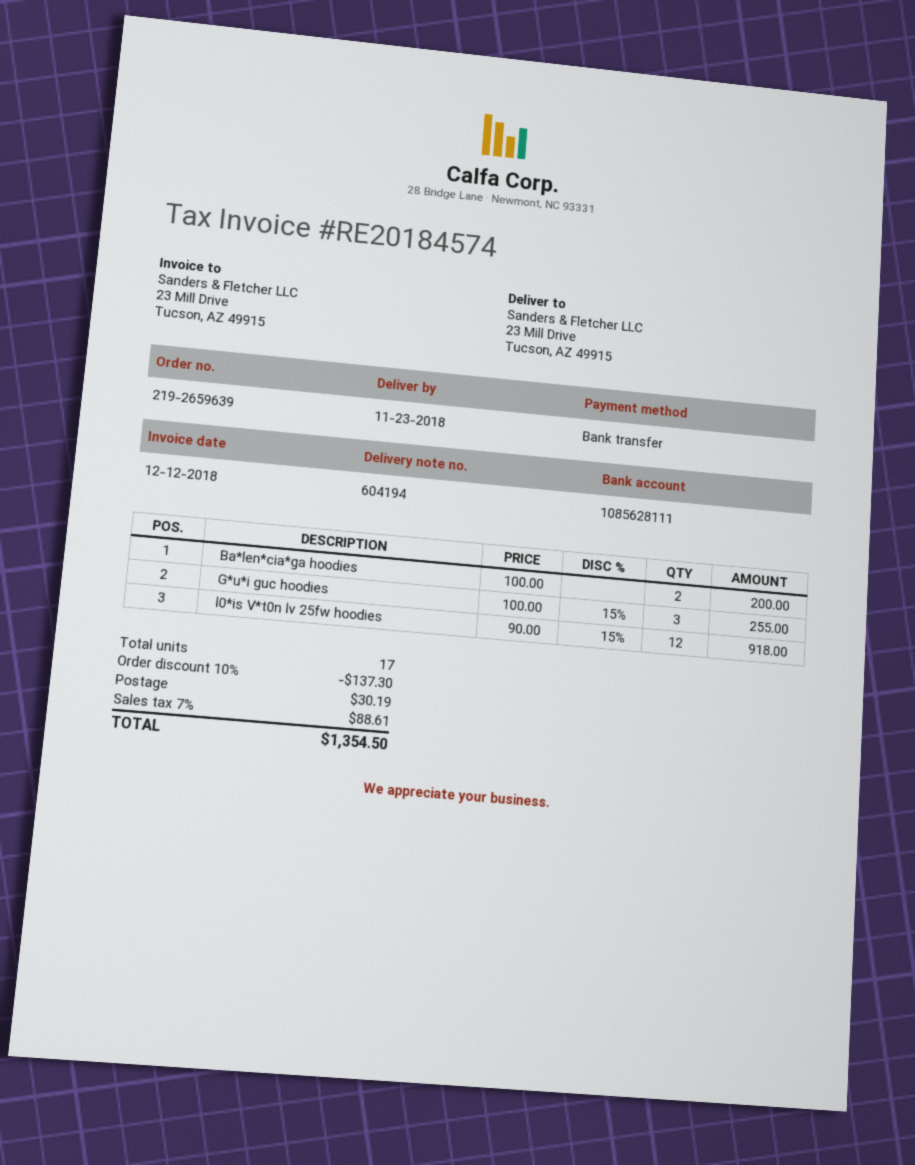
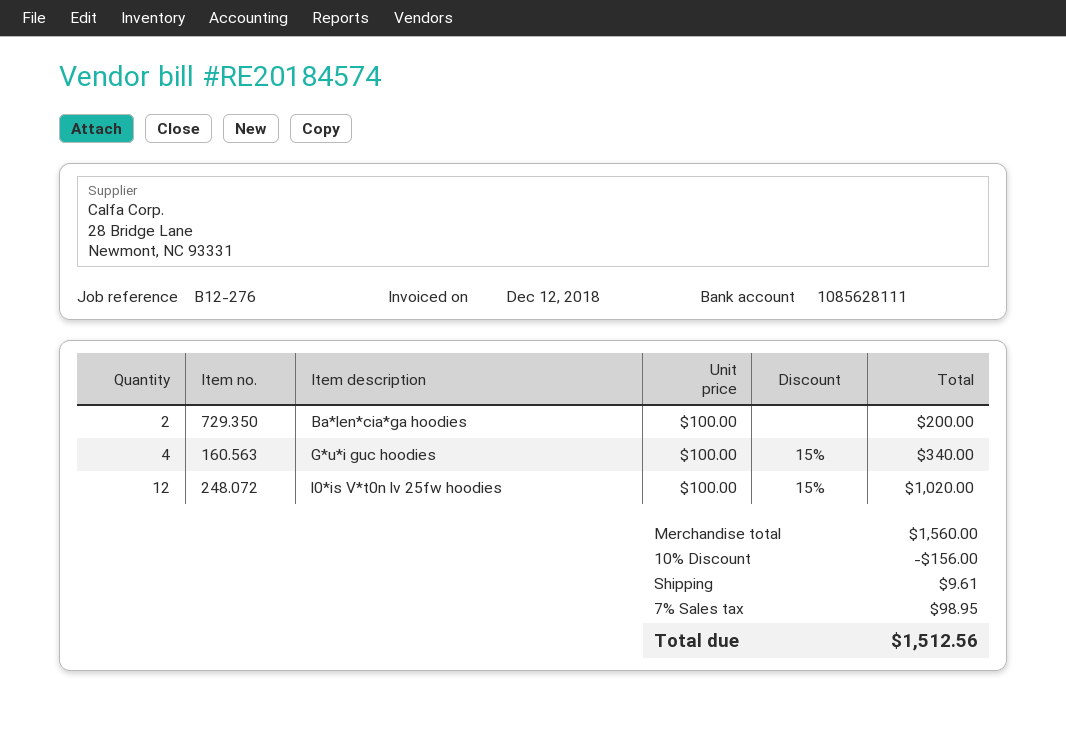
G*u*i guc hoodies: 3 x 100.00 - 15% = 255.00 -> 4 x 100.00 - 15% = 340.00
l0*is V*t0n lv 25fw hoodies: 12 x 90.00 - 15% = 918.00 -> 12 x 100.00 - 15% = 1020.00
discount: 10% = 137.30 -> 10% = 156.00
shipping: 30.19 -> 9.61
tax: 7% = 88.61 -> 7% = 98.95
total: 1354.50 -> 1512.56

